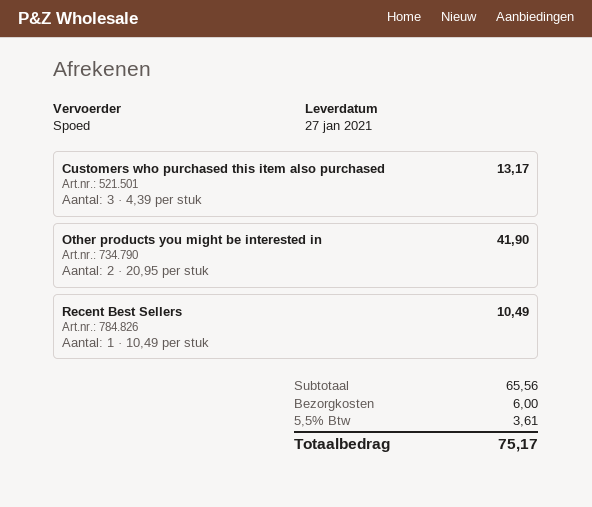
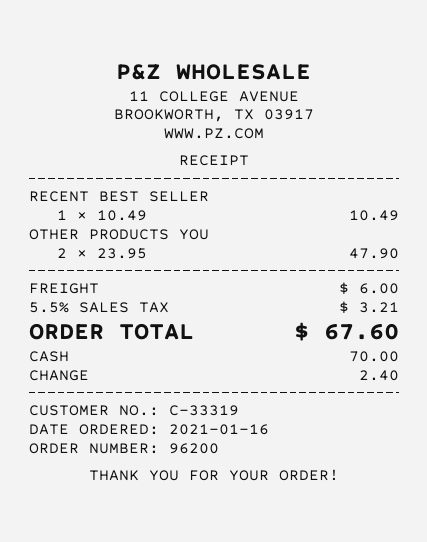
Customers who purchased this item also purchased: 3 x 4.39 = 13.17 -> none
Other products you might be interested in: 2 x 20.95 = 41.90 -> 2 x 23.95 = 47.90
tax: 5.5% = 3.61 -> 5.5% = 3.21
total: 75.17 -> 67.60

